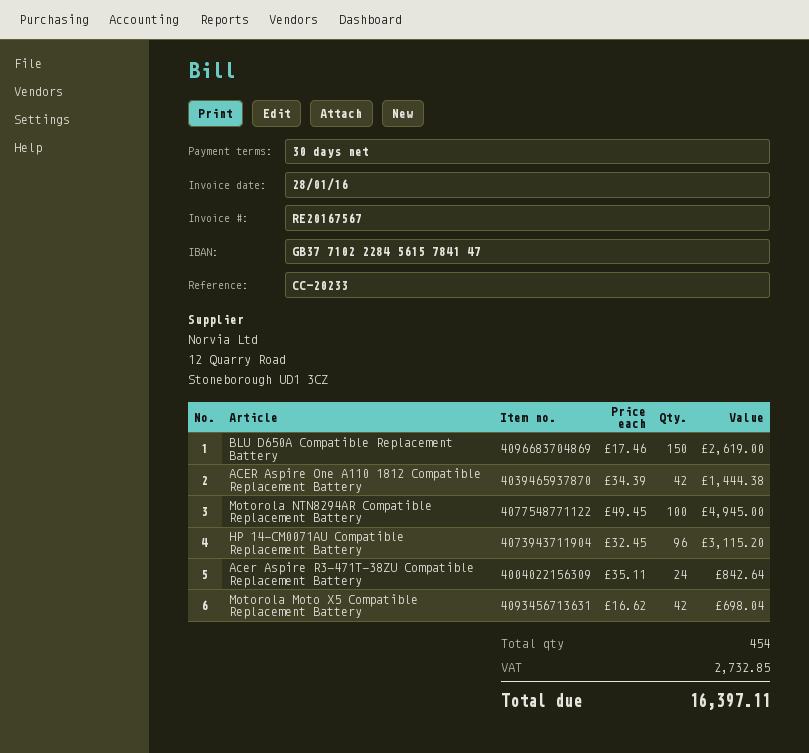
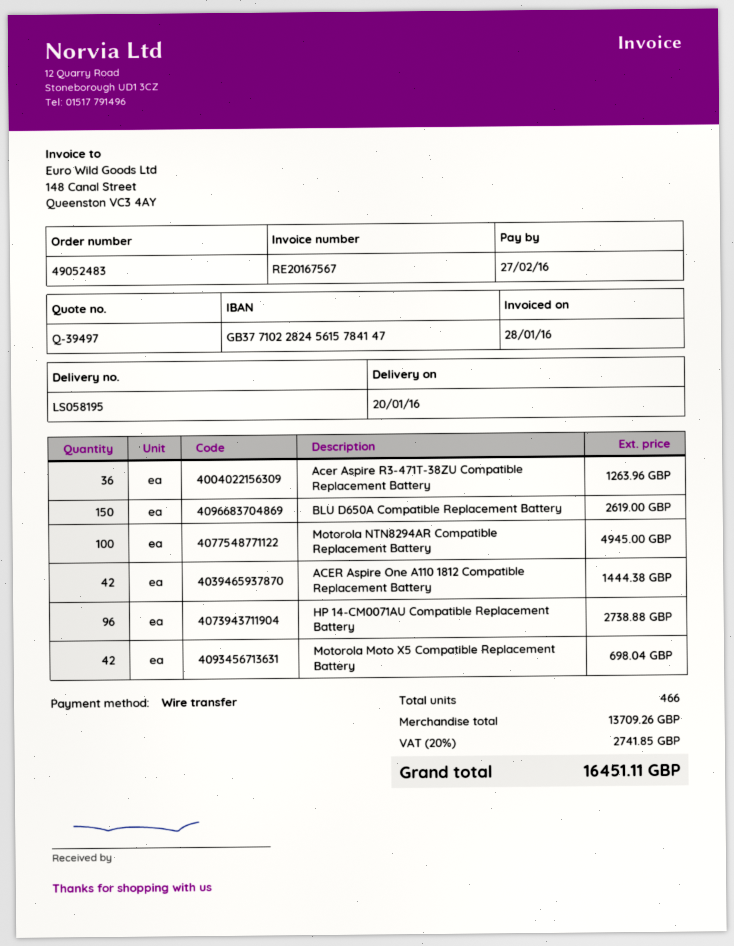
bank account: GB37710222845615784147 -> GB37710228245615784147
HP 14-CM0071AU Compatible Replacement Battery: 96 for 3115.20 -> 96 for 2738.88
Acer Aspire R3-471T-38ZU Compatible Replacement Battery: 24 for 842.64 -> 36 for 1263.96
total quantity: 454 -> 466
tax: 2732.85 -> 2741.85
total: 16397.11 -> 16451.11

